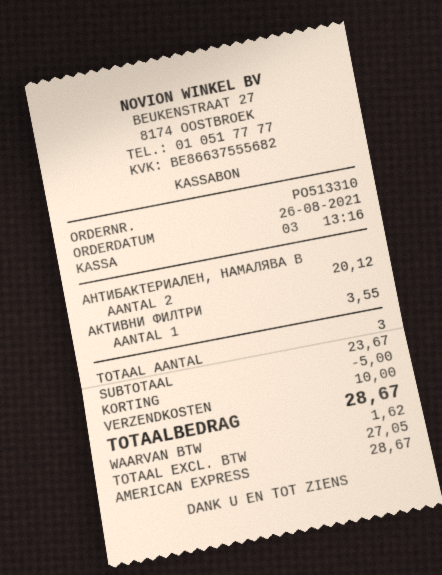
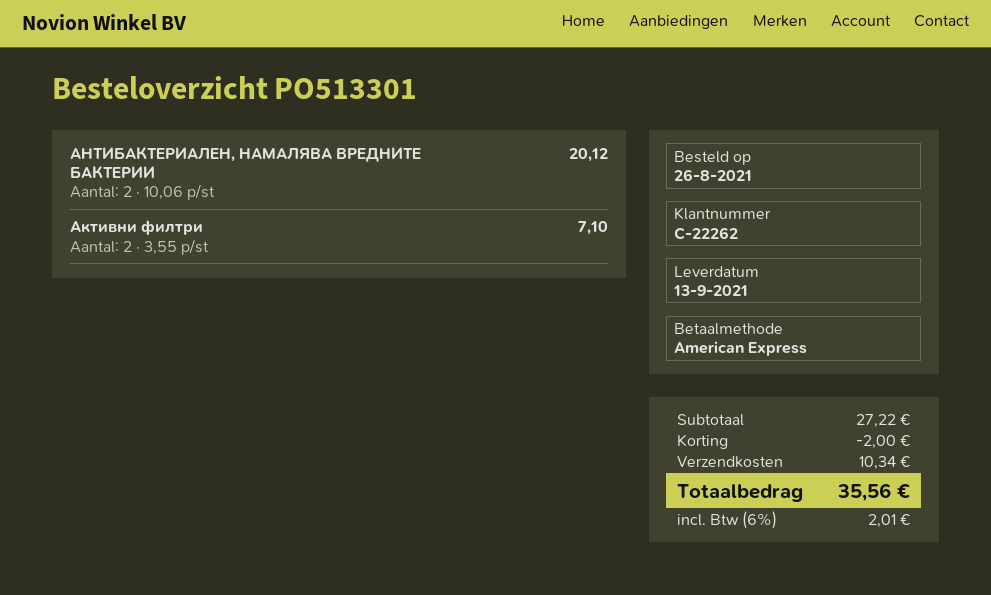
order number: PO513310 -> PO513301
АКТИВНИ ФИЛТРИ: 1 for 3.55 -> 2 for 7.10
subtotal: 23.67 -> 27.22
discount: 5.00 -> 2.00
shipping: 10.00 -> 10.34
tax: 1.62 -> 2.01
total: 28.67 -> 35.56

